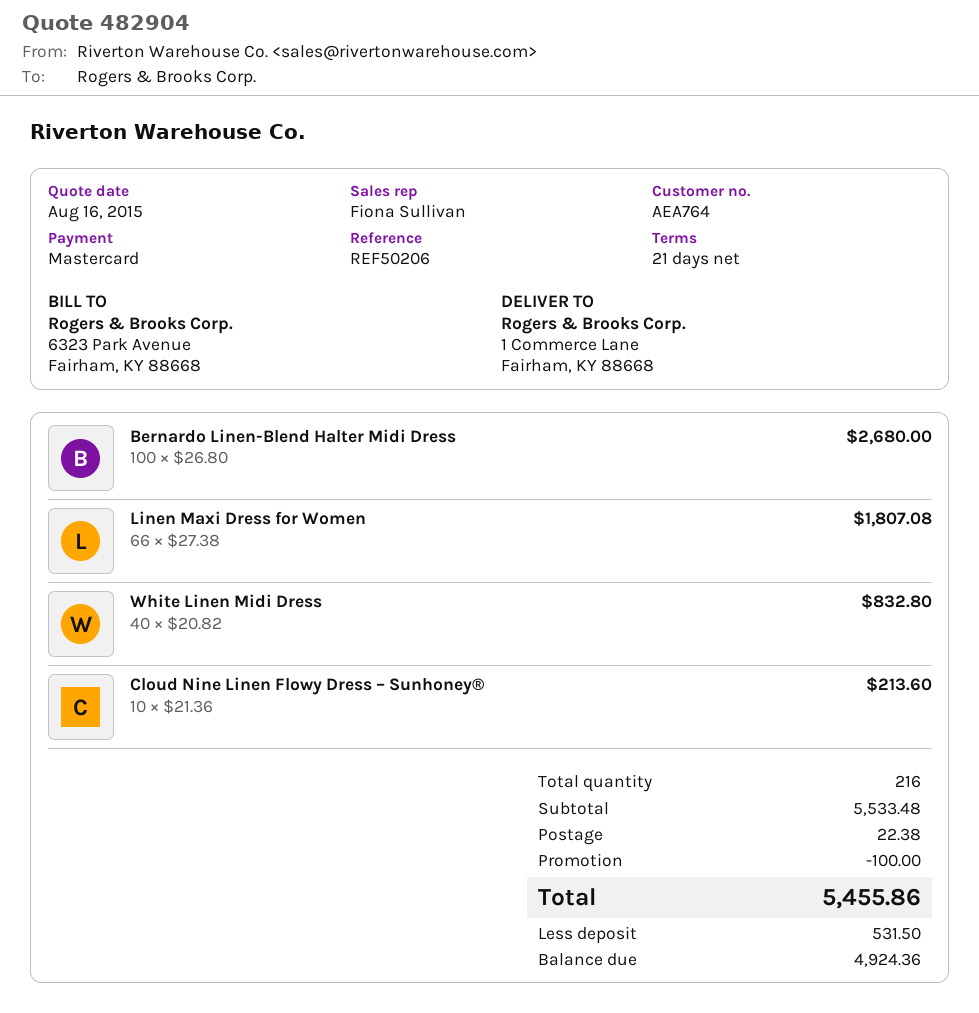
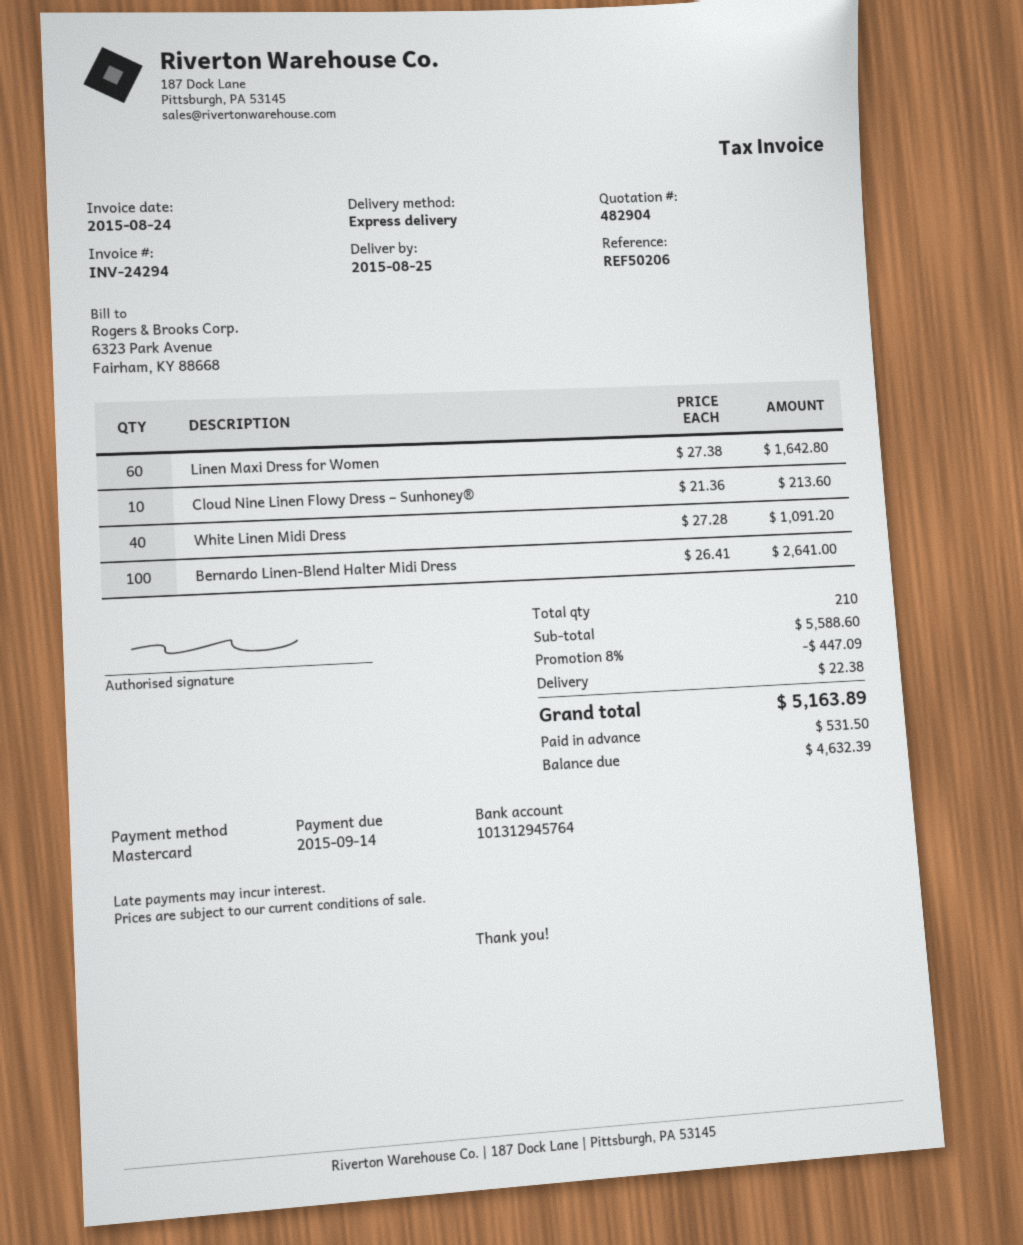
Bernardo Linen-Blend Halter Midi Dress: 100 x 26.80 = 2680.00 -> 100 x 26.41 = 2641.00
Linen Maxi Dress for Women: 66 x 27.38 = 1807.08 -> 60 x 27.38 = 1642.80
White Linen Midi Dress: 40 x 20.82 = 832.80 -> 40 x 27.28 = 1091.20
total quantity: 216 -> 210
subtotal: 5533.48 -> 5588.60
discount: 100.00 -> 447.09
total: 5455.86 -> 5163.89
balance: 4924.36 -> 4632.39

